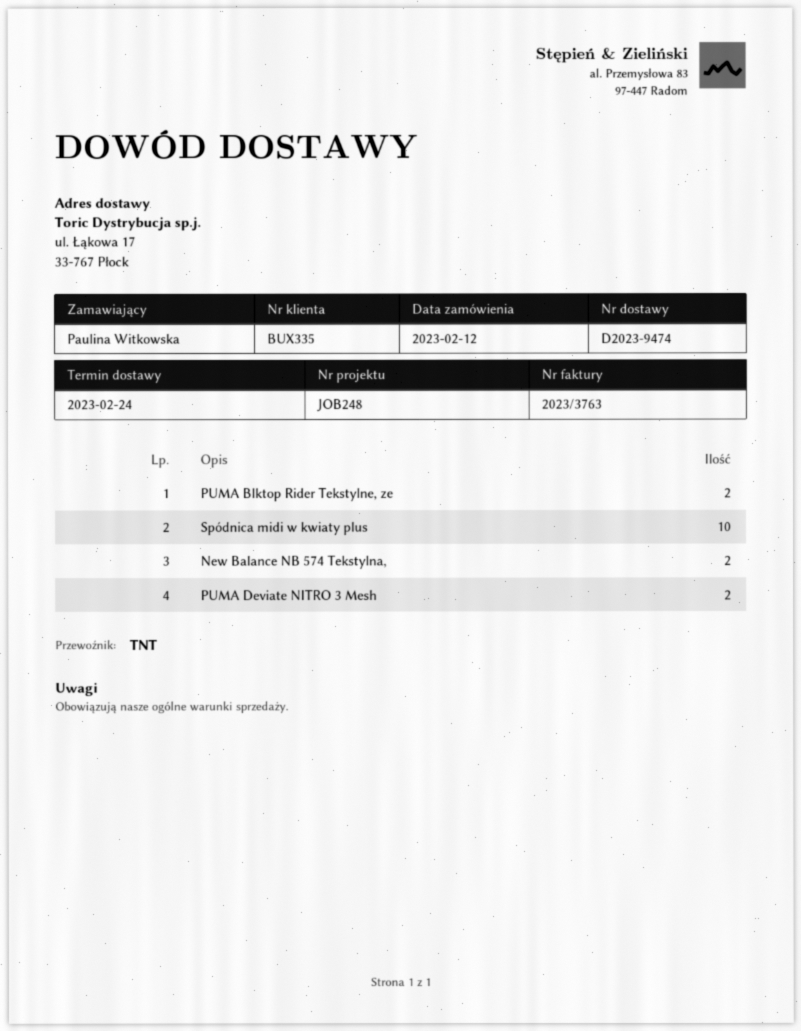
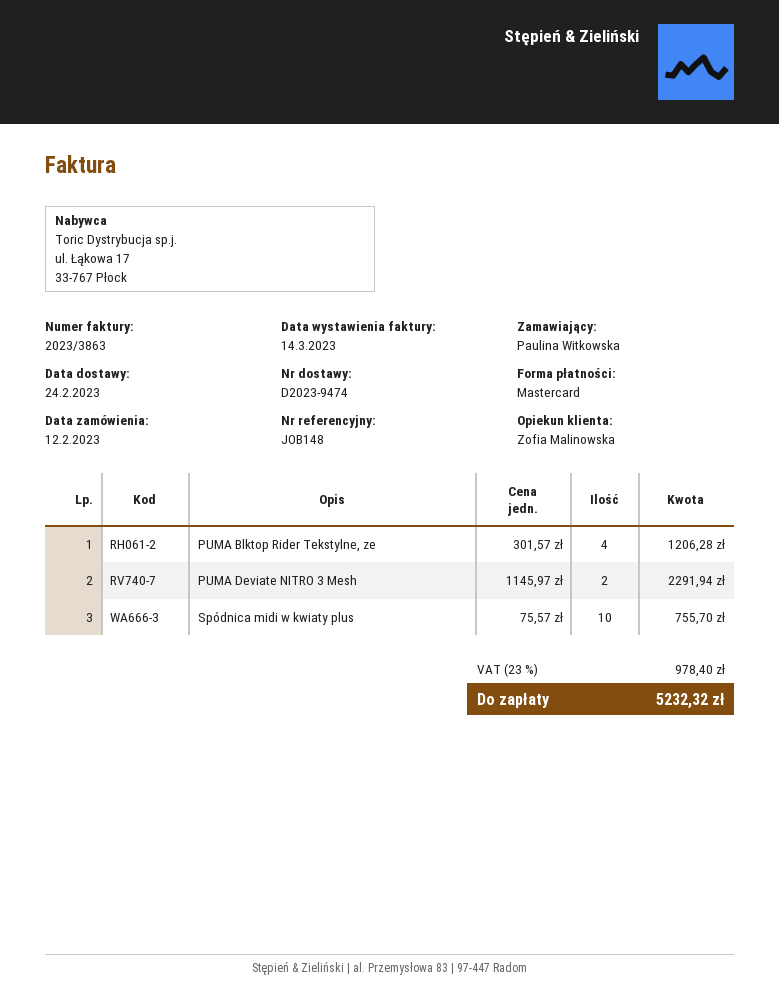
invoice number: 2023/3763 -> 2023/3863
reference: JOB248 -> JOB148
PUMA Blktop Rider Tekstylne, ze: 2 -> 4
New Balance NB 574 Tekstylna,: 2 -> none

